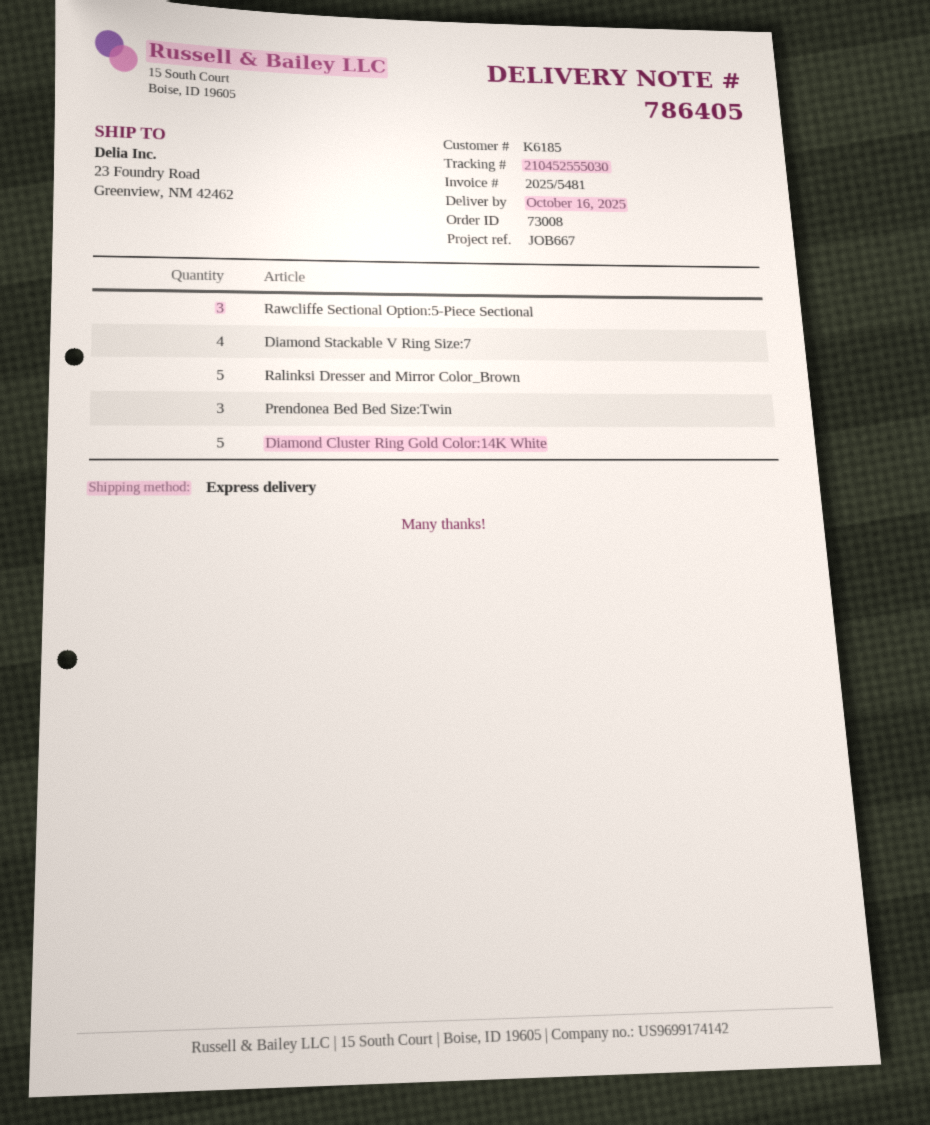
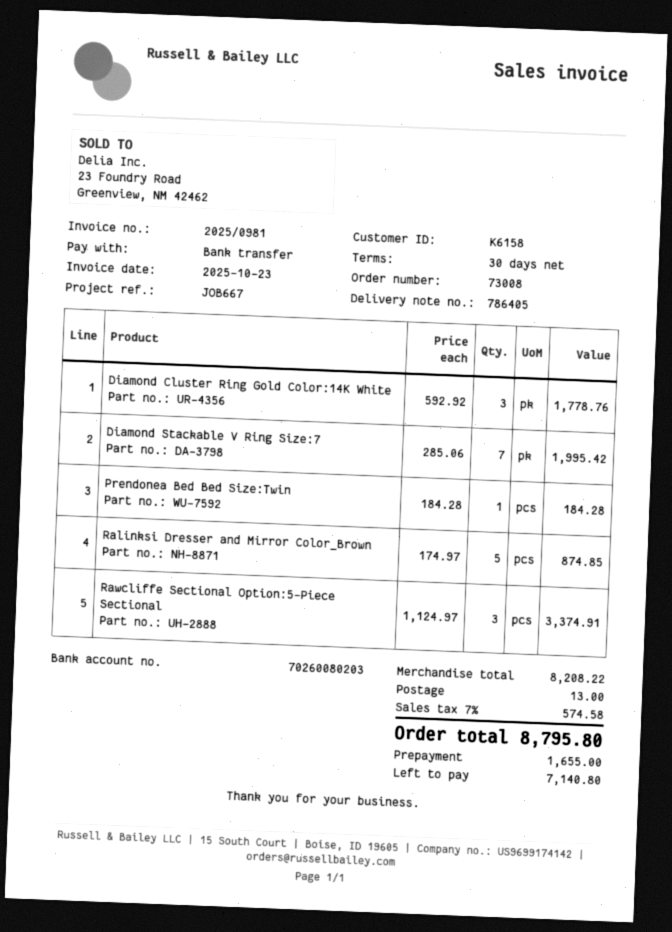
invoice number: 2025/5481 -> 2025/0981
customer number: K6185 -> K6158
Diamond Stackable V Ring Size:7: 4 -> 7
Prendonea Bed Bed Size:Twin: 3 -> 1
Diamond Cluster Ring Gold Color:14K White: 5 -> 3

